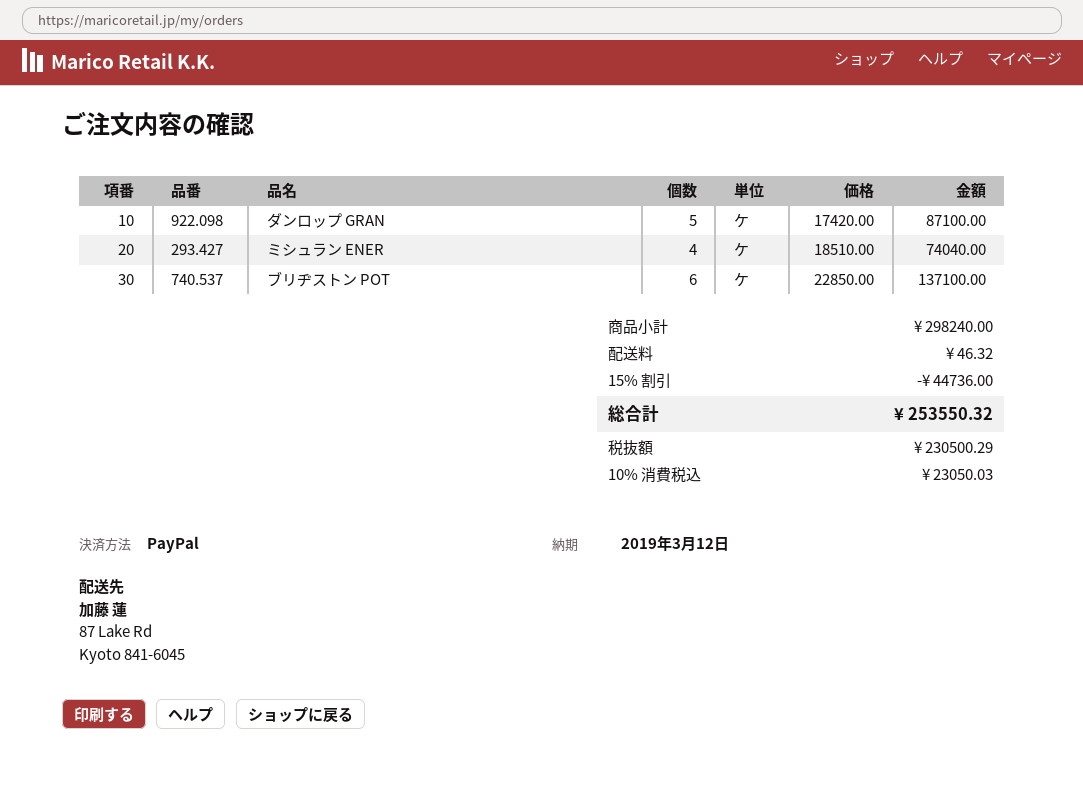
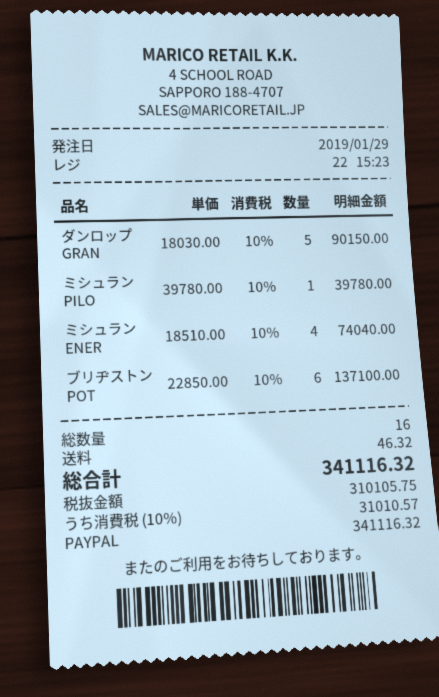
ダンロップ GRAN: 5 x 17420.00 = 87100.00 -> 5 x 18030.00 = 90150.00
ミシュラン PILO: none -> 1 x 39780.00 = 39780.00
discount: 15% = 44736.00 -> none
net: 230500.29 -> 310105.75
tax: 10% = 23050.03 -> 10% = 31010.57
total: 253550.32 -> 341116.32

